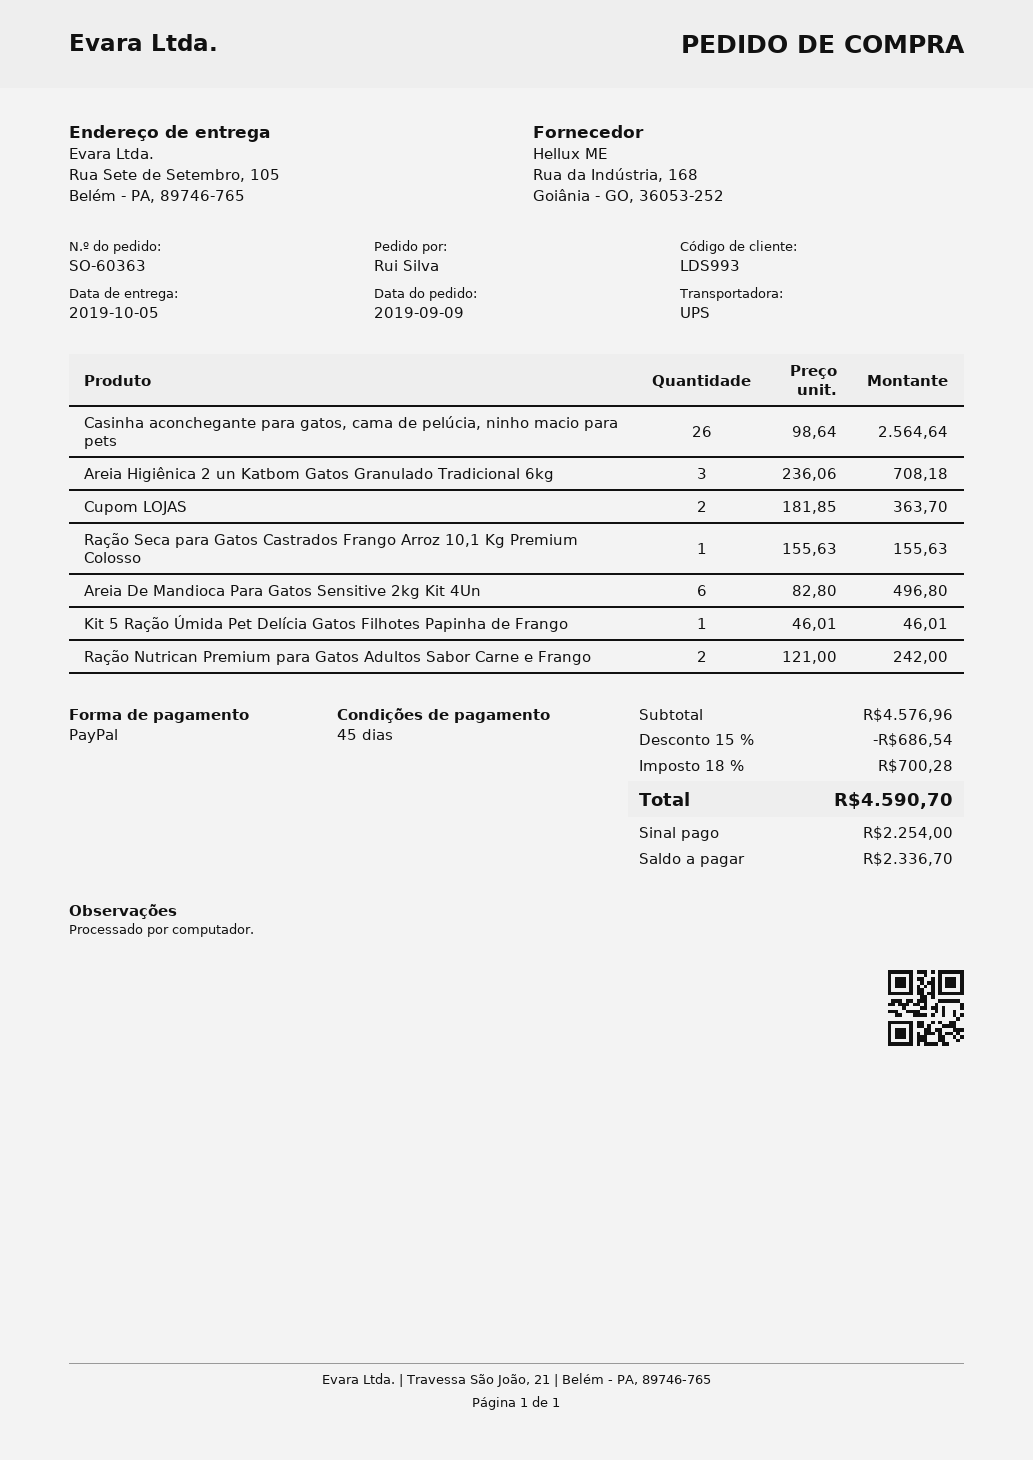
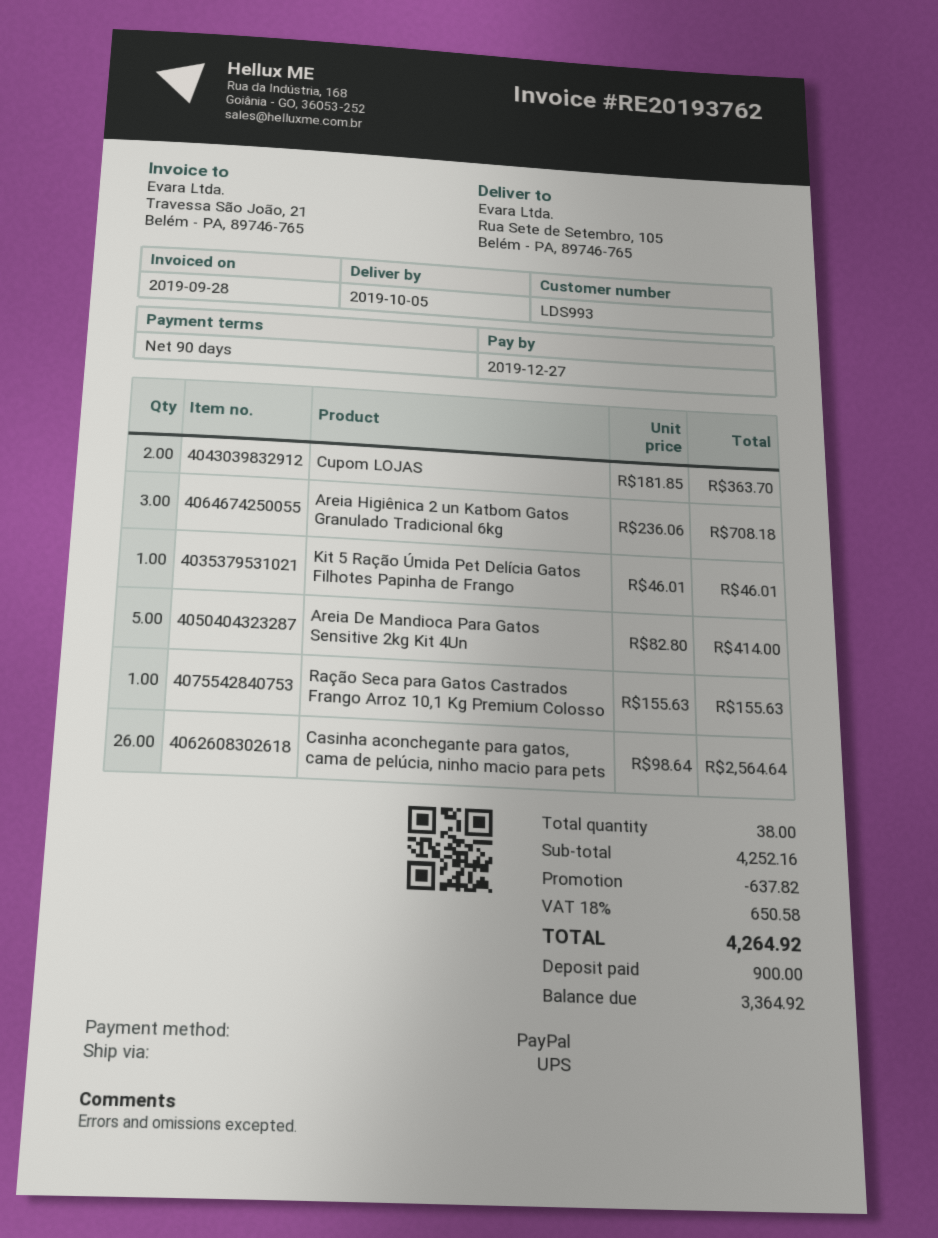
payment terms: 45 days -> 90 days
Areia De Mandioca Para Gatos Sensitive 2kg Kit 4Un: 6 x 82.80 = 496.80 -> 5 x 82.80 = 414.00
Ração Nutrican Premium para Gatos Adultos Sabor Carne e Frango: 2 x 121.00 = 242.00 -> none
subtotal: 4576.96 -> 4252.16
discount: 686.54 -> 637.82
tax: 18% = 700.28 -> 18% = 650.58
total: 4590.70 -> 4264.92
deposit: 2254.00 -> 900.00
balance: 2336.70 -> 3364.92

